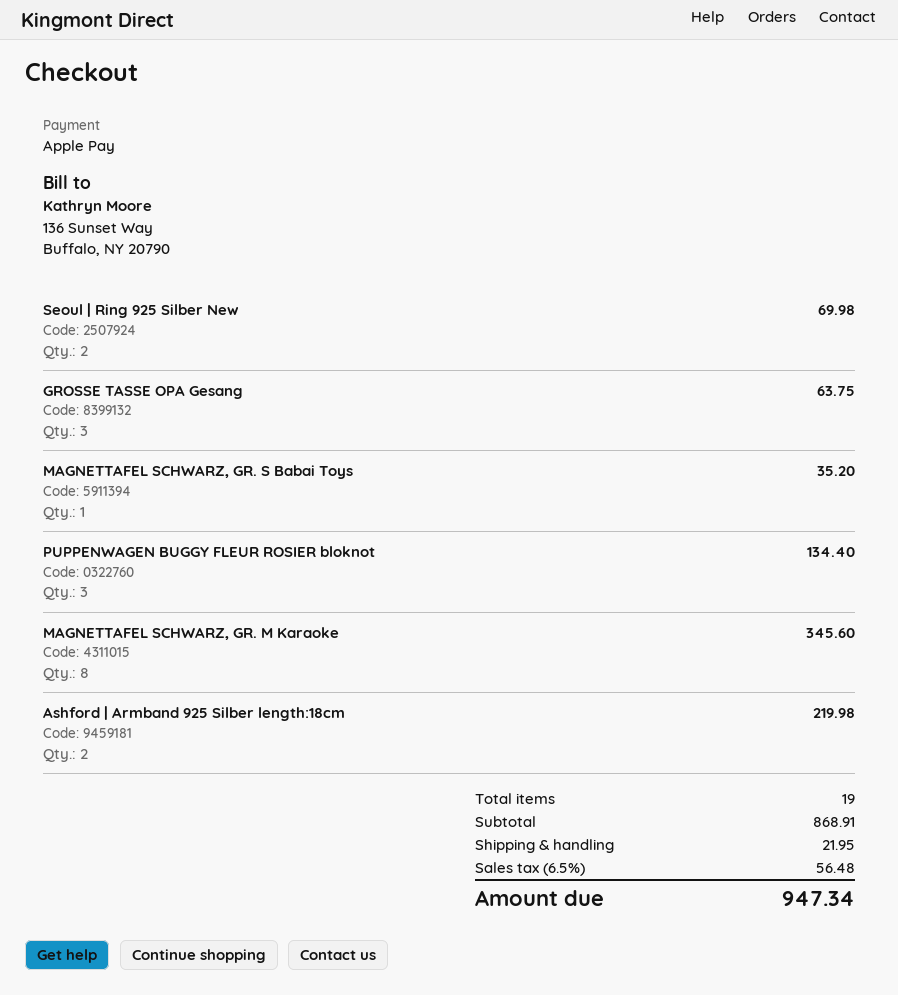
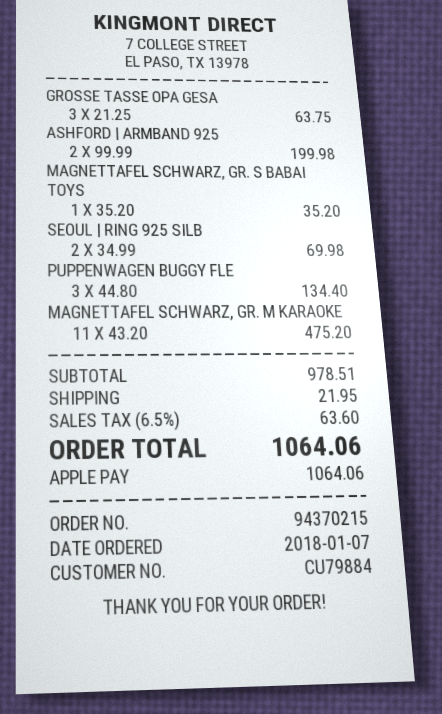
MAGNETTAFEL SCHWARZ, GR. M Karaoke: 8 for 345.60 -> 11 for 475.20
Ashford | Armband 925 Silber length:18cm: 2 for 219.98 -> 2 for 199.98
subtotal: 868.91 -> 978.51
tax: 6.5% = 56.48 -> 6.5% = 63.60
total: 947.34 -> 1064.06

